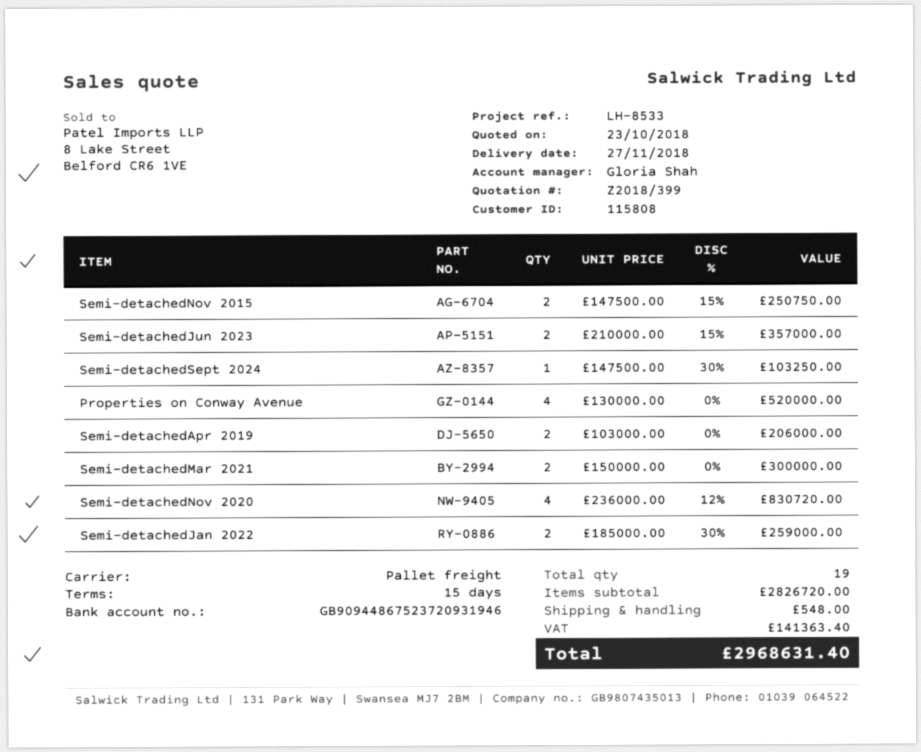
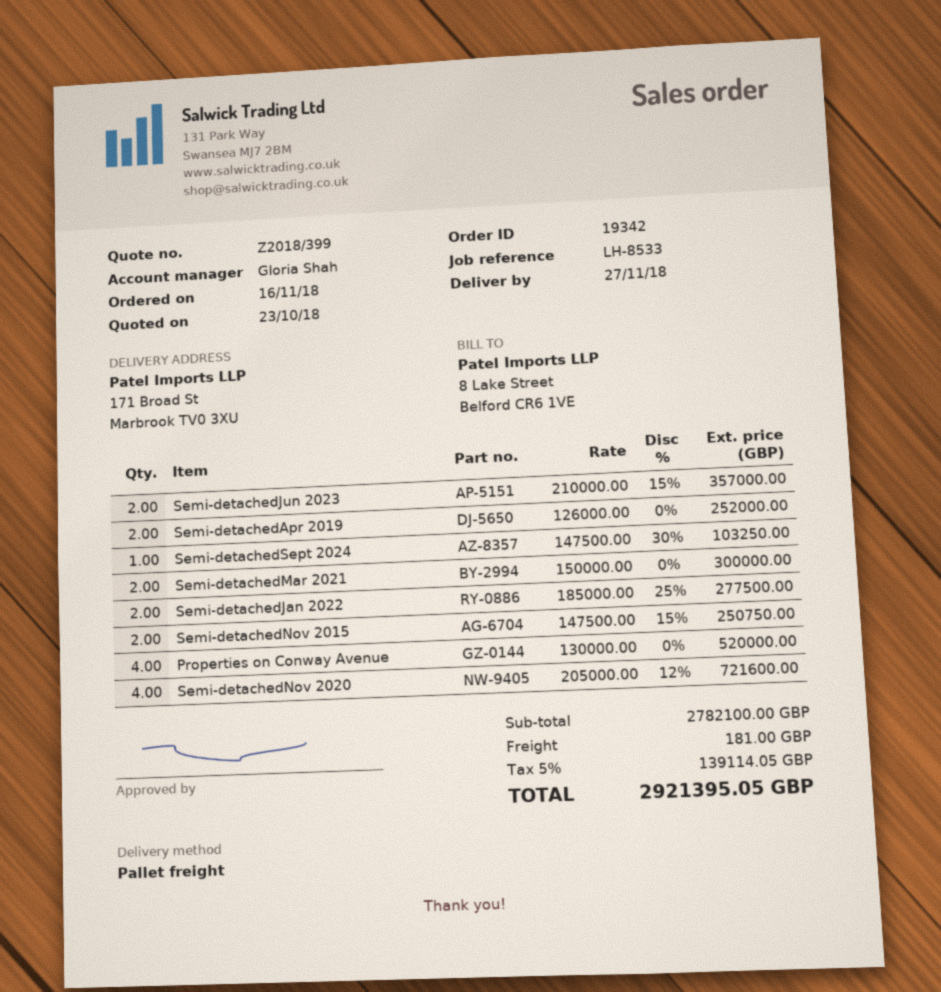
Semi-detachedApr 2019: 2 x 103000.00 = 206000.00 -> 2 x 126000.00 = 252000.00
Semi-detachedNov 2020: 4 x 236000.00 - 12% = 830720.00 -> 4 x 205000.00 - 12% = 721600.00
Semi-detachedJan 2022: 2 x 185000.00 - 30% = 259000.00 -> 2 x 185000.00 - 25% = 277500.00
subtotal: 2826720.00 -> 2782100.00
shipping: 548.00 -> 181.00
tax: 141363.40 -> 139114.05
total: 2968631.40 -> 2921395.05

